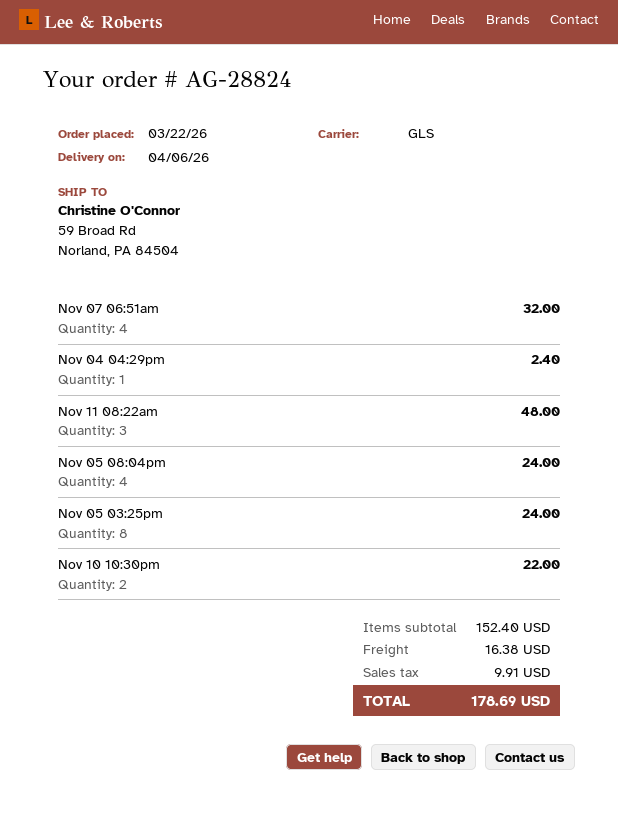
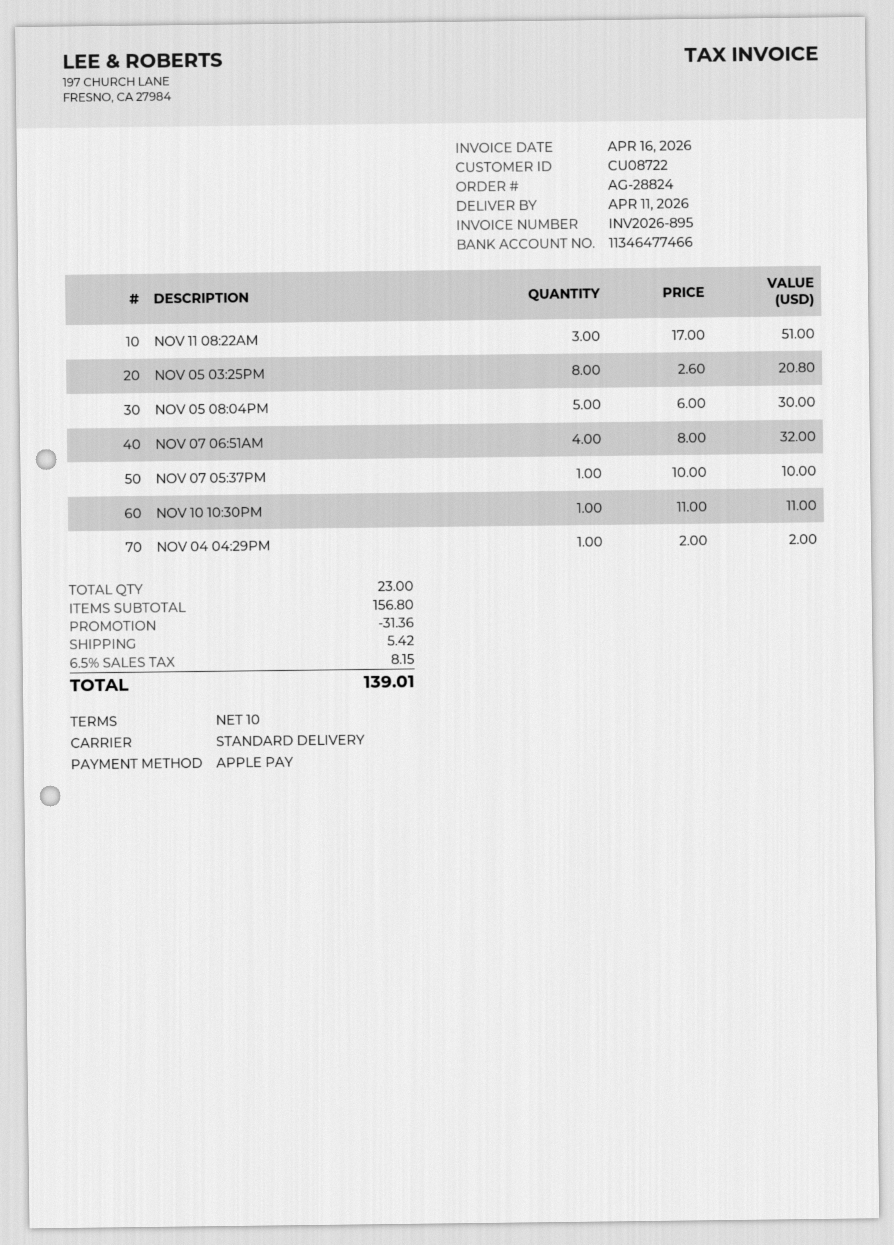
delivery date: 2026-04-06 -> 2026-04-11
shipping method: GLS -> standard
Nov 04 04:29pm: 1 for 2.40 -> 1 for 2.00
Nov 11 08:22am: 3 for 48.00 -> 3 for 51.00
Nov 05 08:04pm: 4 for 24.00 -> 5 for 30.00
Nov 05 03:25pm: 8 for 24.00 -> 8 for 20.80
Nov 10 10:30pm: 2 for 22.00 -> 1 for 11.00
NOV 07 05:37PM: none -> 1 for 10.00
subtotal: 152.40 -> 156.80
discount: none -> 31.36
shipping: 16.38 -> 5.42
tax: 9.91 -> 8.15
total: 178.69 -> 139.01

